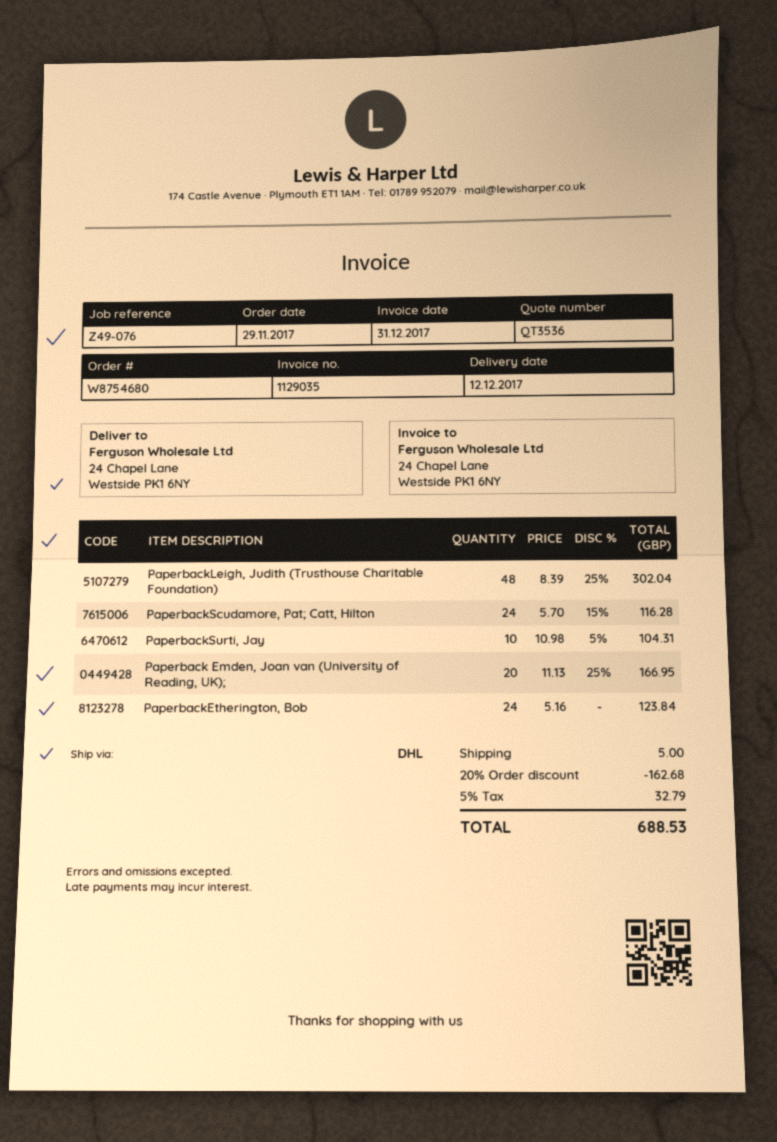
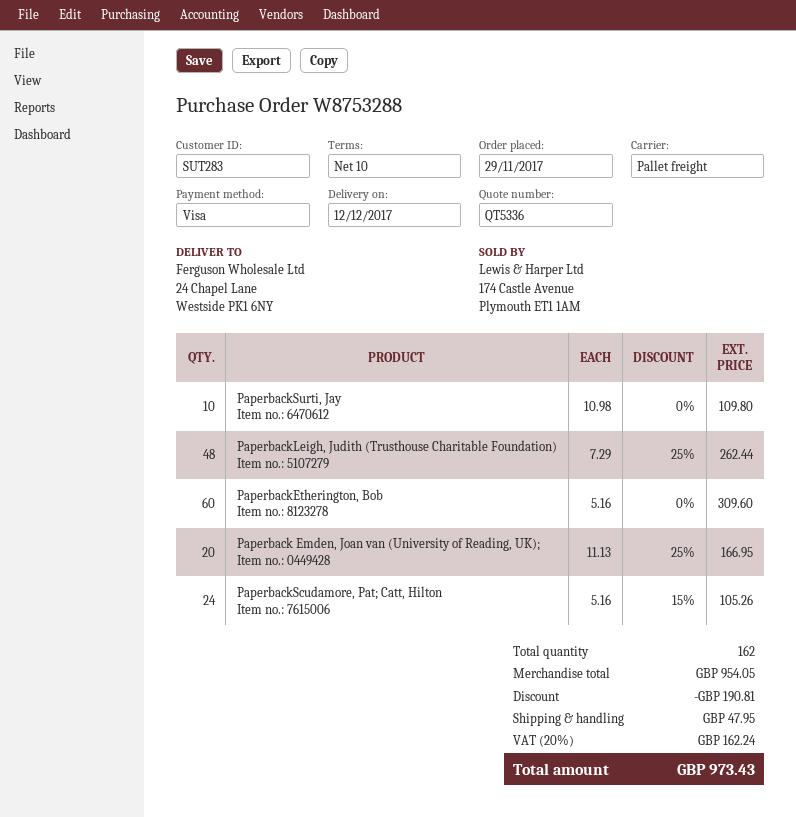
quote number: QT3536 -> QT5336
order number: W8754680 -> W8753288
shipping method: DHL -> pallet freight
PaperbackLeigh, Judith (Trusthouse Charitable Foundation): 48 x 8.39 - 25% = 302.04 -> 48 x 7.29 - 25% = 262.44
PaperbackScudamore, Pat; Catt, Hilton: 24 x 5.70 - 15% = 116.28 -> 24 x 5.16 - 15% = 105.26
PaperbackSurti, Jay: 10 x 10.98 - 5% = 104.31 -> 10 x 10.98 = 109.80
PaperbackEtherington, Bob: 24 x 5.16 = 123.84 -> 60 x 5.16 = 309.60
discount: 162.68 -> 190.81
shipping: 5.00 -> 47.95
tax: 5% = 32.79 -> 20% = 162.24
total: 688.53 -> 973.43

